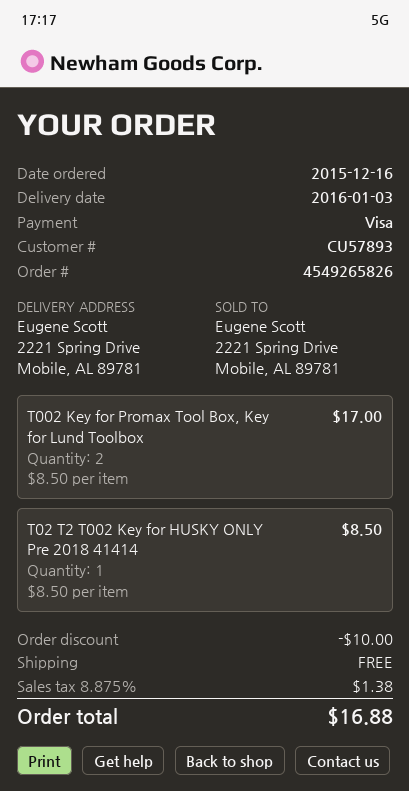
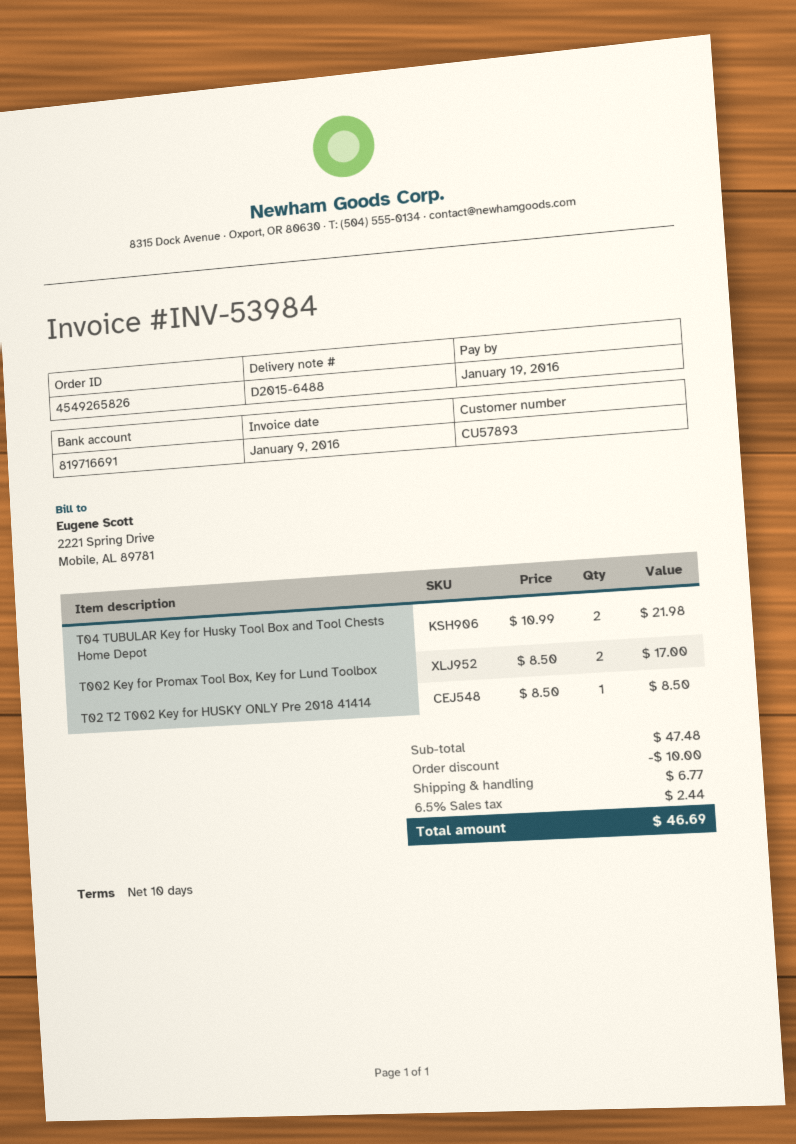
T04 TUBULAR Key for Husky Tool Box and Tool Chests Home Depot: none -> 2 x 10.99 = 21.98
shipping: 0.00 -> 6.77
tax: 8.875% = 1.38 -> 6.5% = 2.44
total: 16.88 -> 46.69

